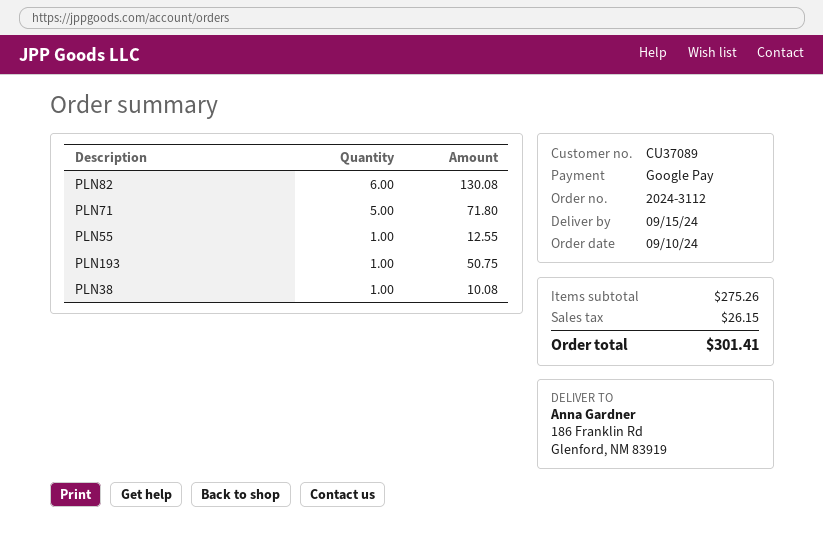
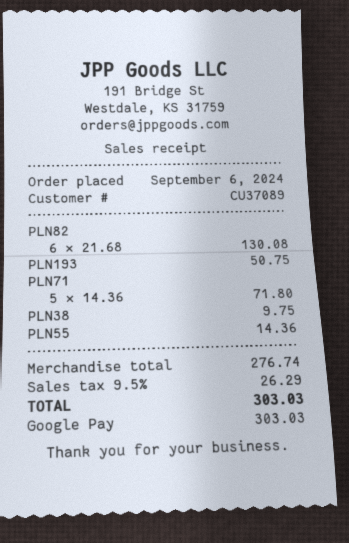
order date: 2024-09-10 -> 2024-09-06
PLN55: 1 for 12.55 -> 1 for 14.36
PLN38: 1 for 10.08 -> 1 for 9.75
subtotal: 275.26 -> 276.74
tax: 26.15 -> 26.29
total: 301.41 -> 303.03

